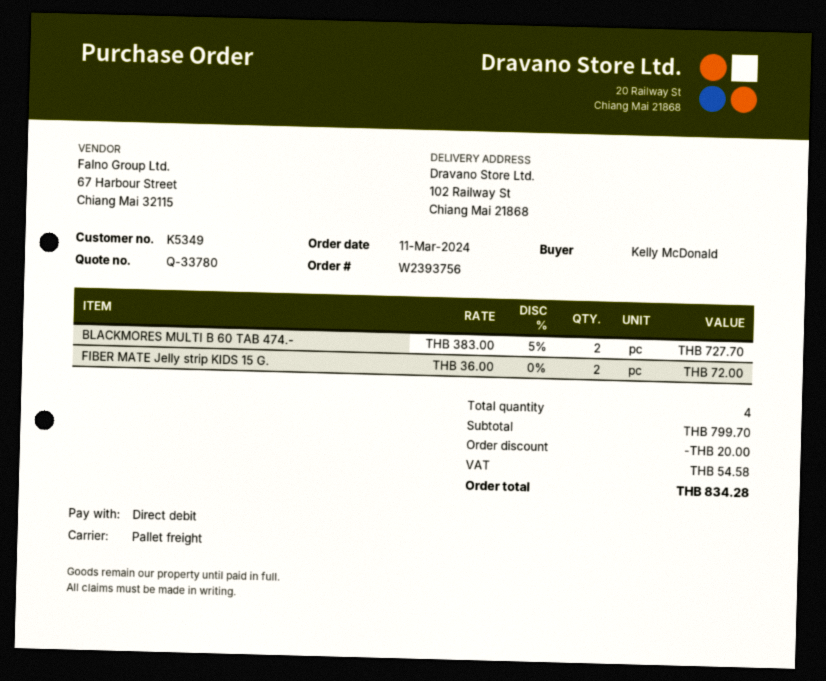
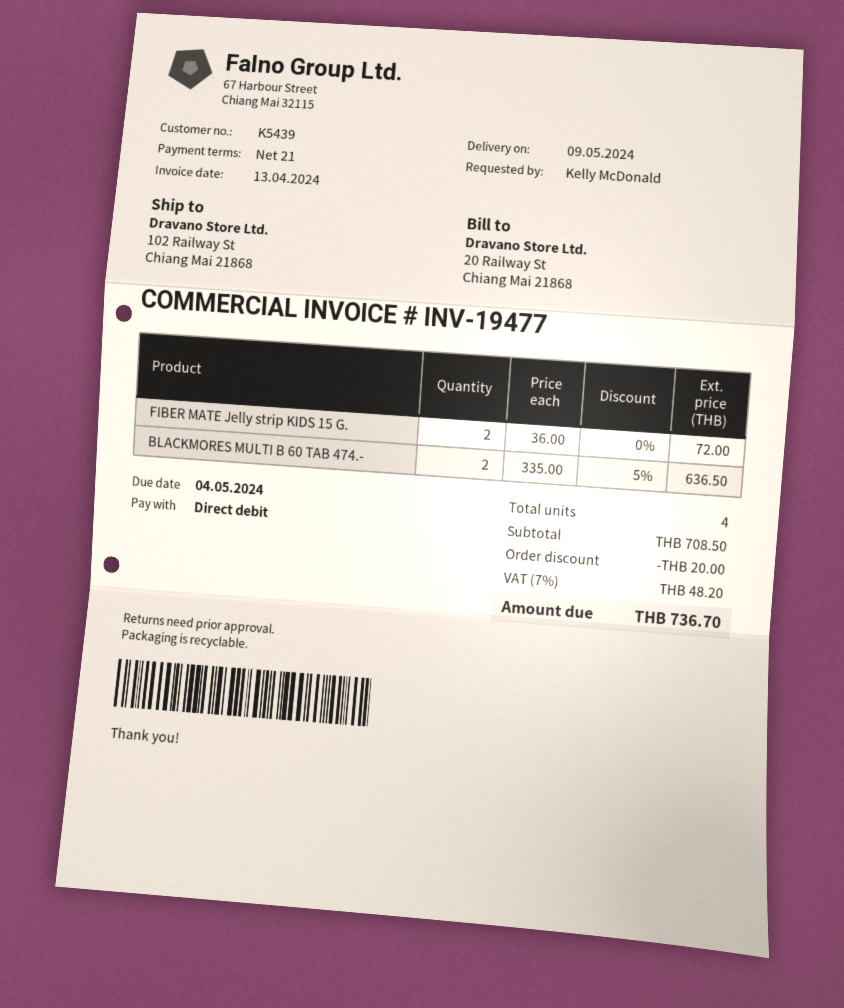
customer number: K5349 -> K5439
BLACKMORES MULTI B 60 TAB 474.-: 2 x 383.00 - 5% = 727.70 -> 2 x 335.00 - 5% = 636.50
subtotal: 799.70 -> 708.50
tax: 54.58 -> 48.20
total: 834.28 -> 736.70

